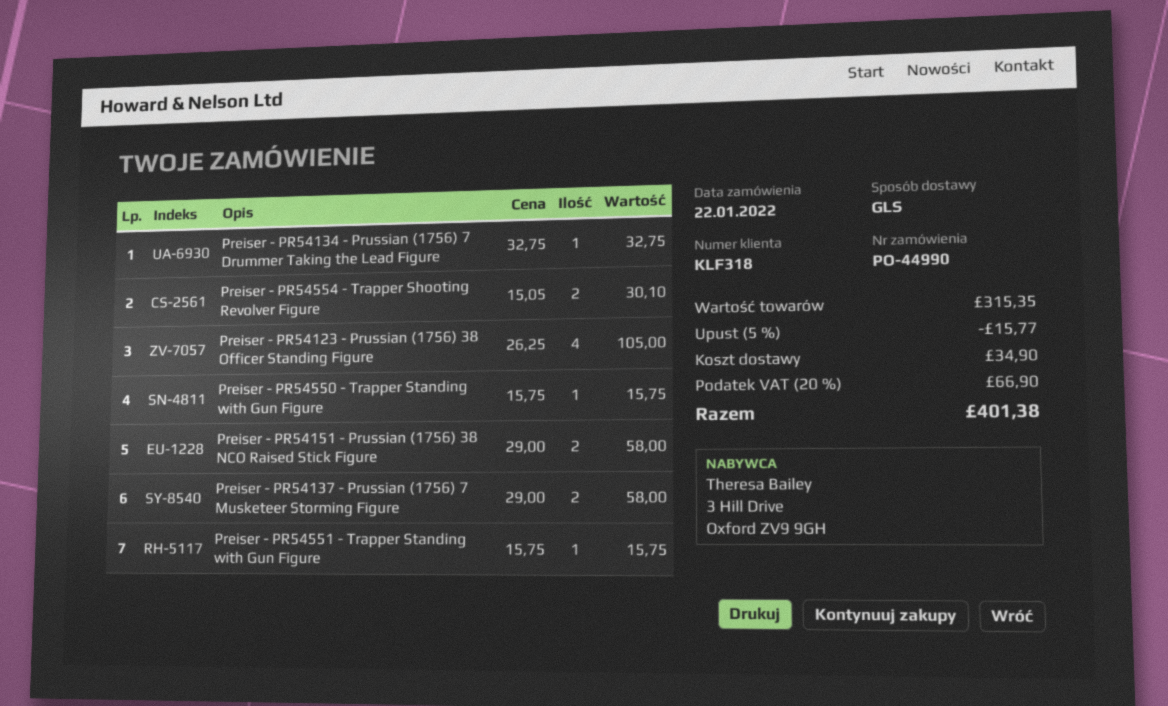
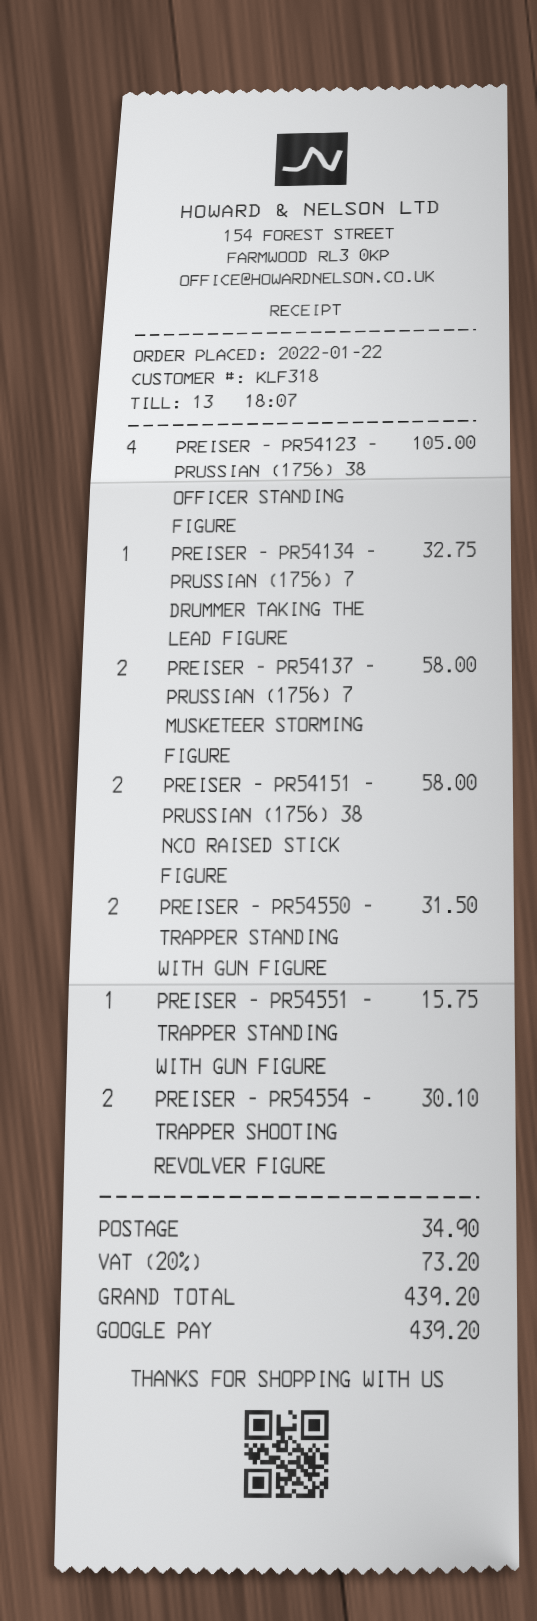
Preiser - PR54550 - Trapper Standing with Gun Figure: 1 for 15.75 -> 2 for 31.50
discount: 5% = 15.77 -> none
tax: 20% = 66.90 -> 20% = 73.20
total: 401.38 -> 439.20

